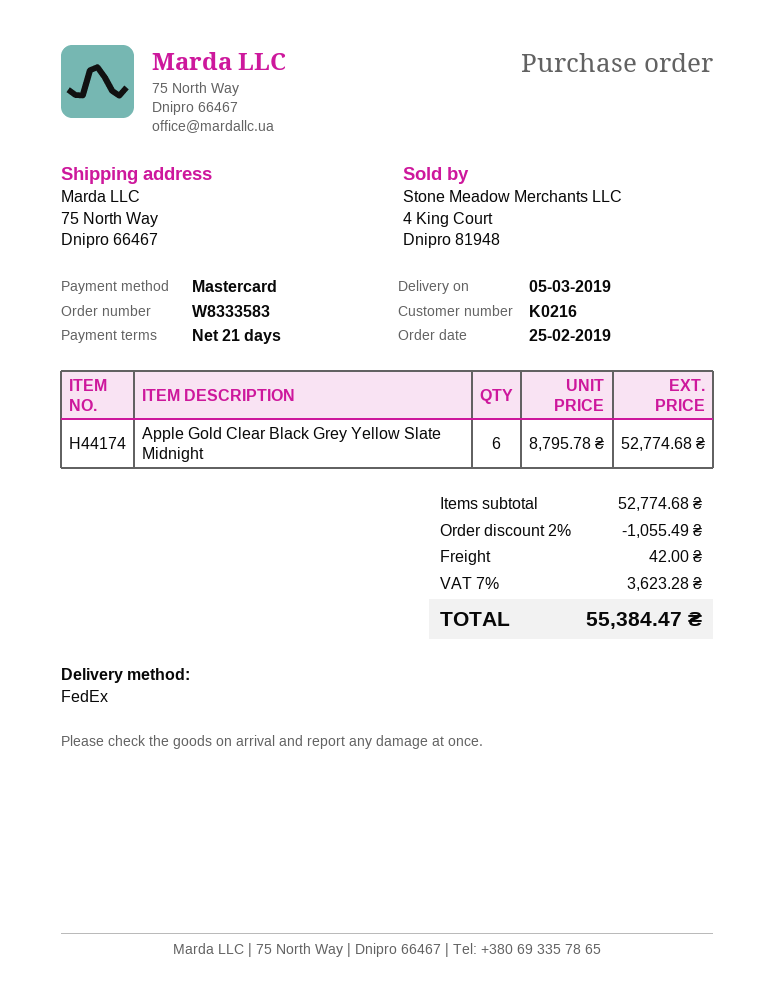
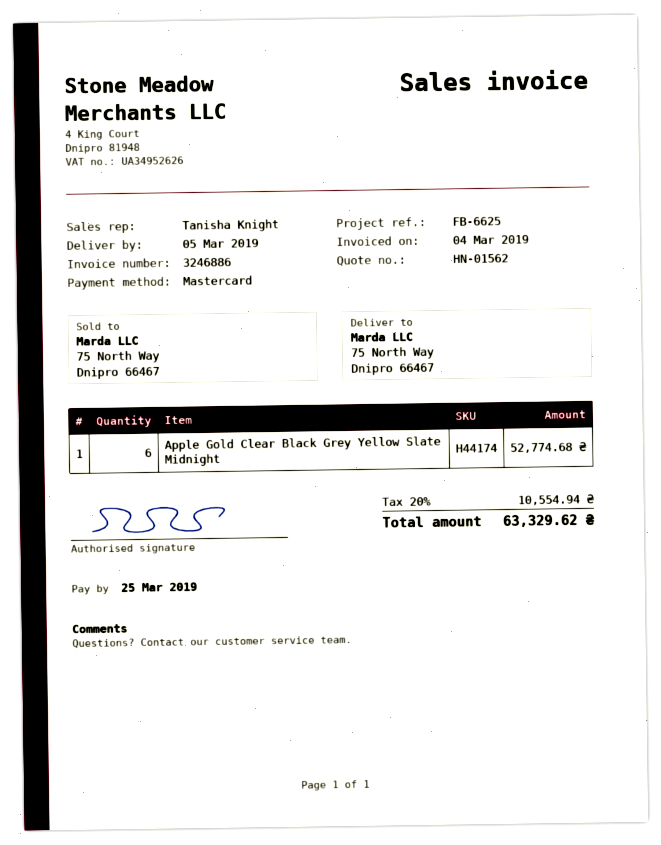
discount: 2% = 1055.49 -> none
shipping: 42.00 -> none
tax: 7% = 3623.28 -> 20% = 10554.94
total: 55384.47 -> 63329.62

